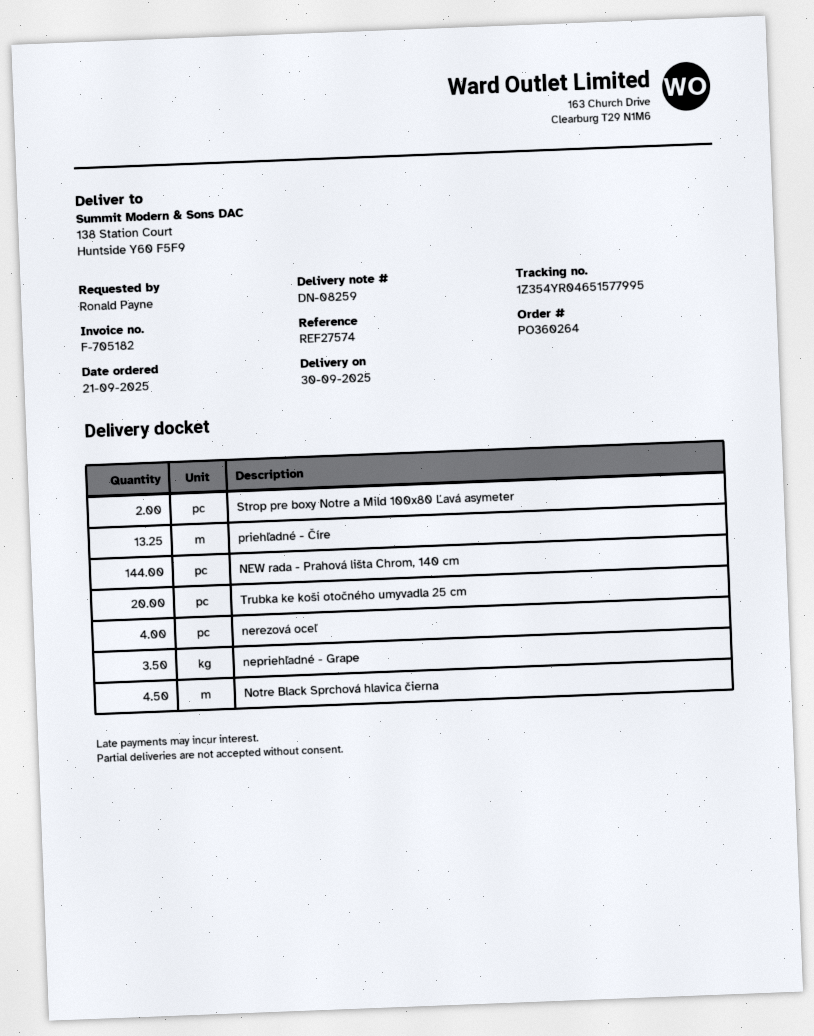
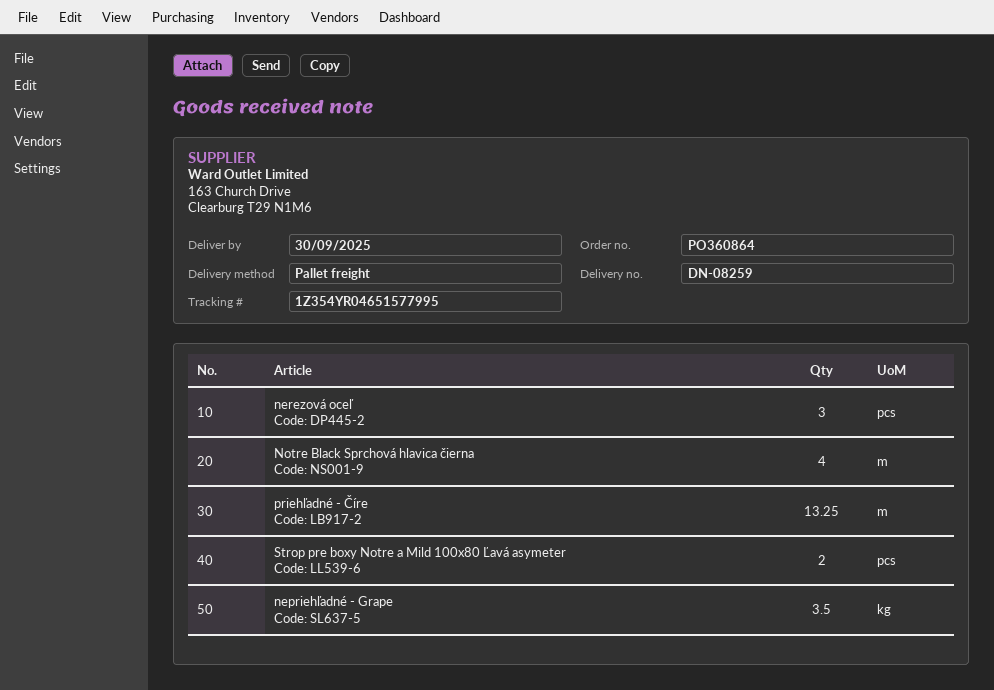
order number: PO360264 -> PO360864
NEW rada - Prahová lišta Chrom, 140 cm: 144 -> none
Trubka ke koši otočného umyvadla 25 cm: 20 -> none
nerezová oceľ: 4 -> 3
Notre Black Sprchová hlavica čierna: 4.5 -> 4

